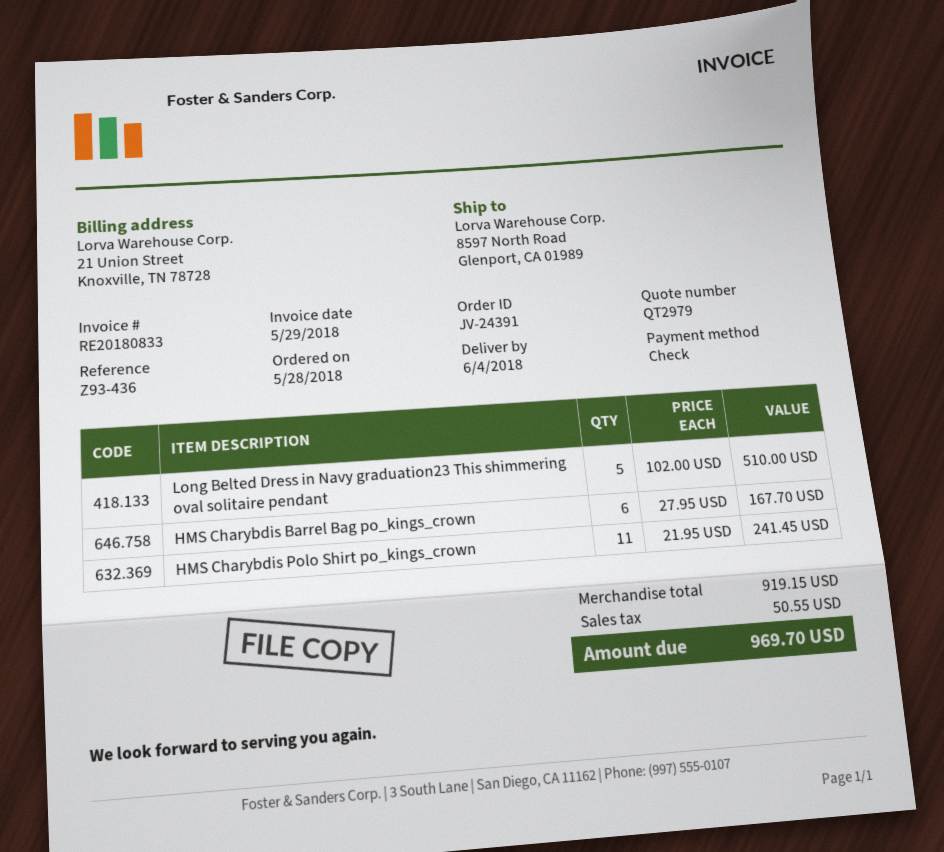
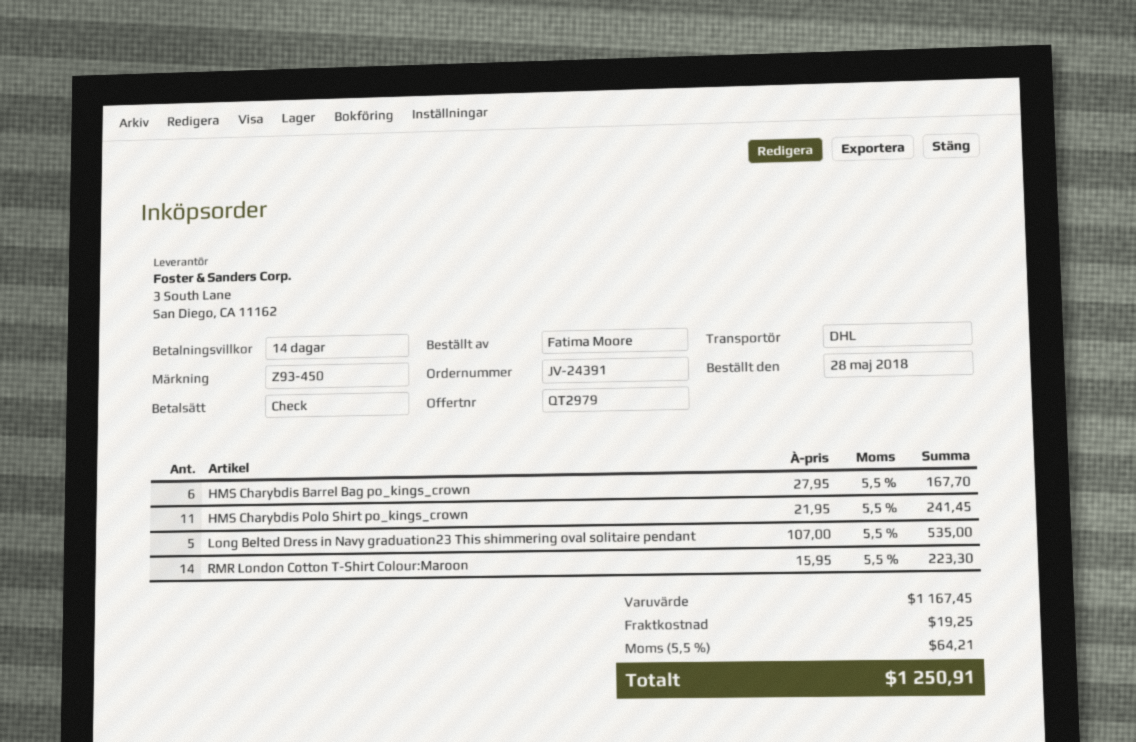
reference: Z93-436 -> Z93-450
Long Belted Dress in Navy graduation23 This shimmering oval solitaire pendant: 5 x 102.00 = 510.00 -> 5 x 107.00 = 535.00
RMR London Cotton T-Shirt Colour:Maroon: none -> 14 x 15.95 = 223.30
subtotal: 919.15 -> 1167.45
shipping: none -> 19.25
tax: 50.55 -> 64.21
total: 969.70 -> 1250.91

